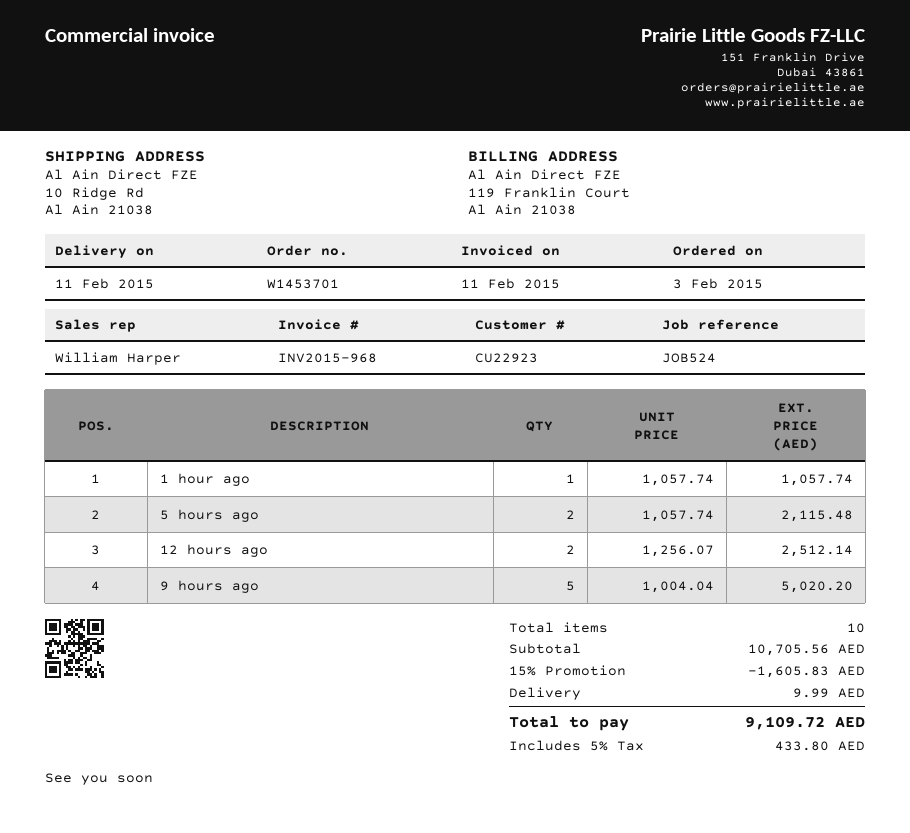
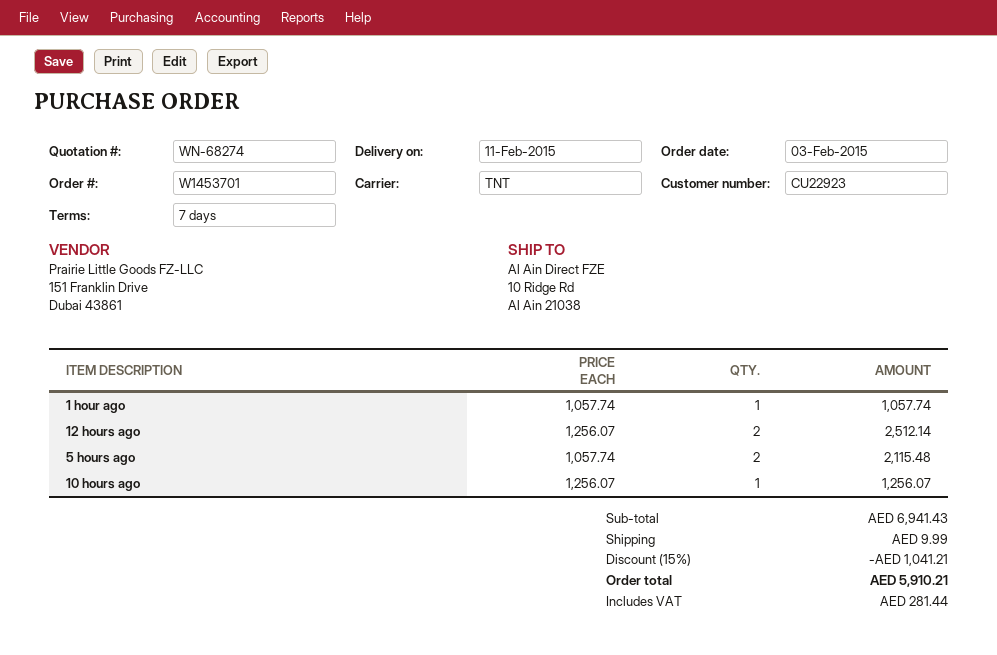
9 hours ago: 5 x 1004.04 = 5020.20 -> none
10 hours ago: none -> 1 x 1256.07 = 1256.07
subtotal: 10705.56 -> 6941.43
discount: 15% = 1605.83 -> 15% = 1041.21
tax: 433.80 -> 281.44
total: 9109.72 -> 5910.21

